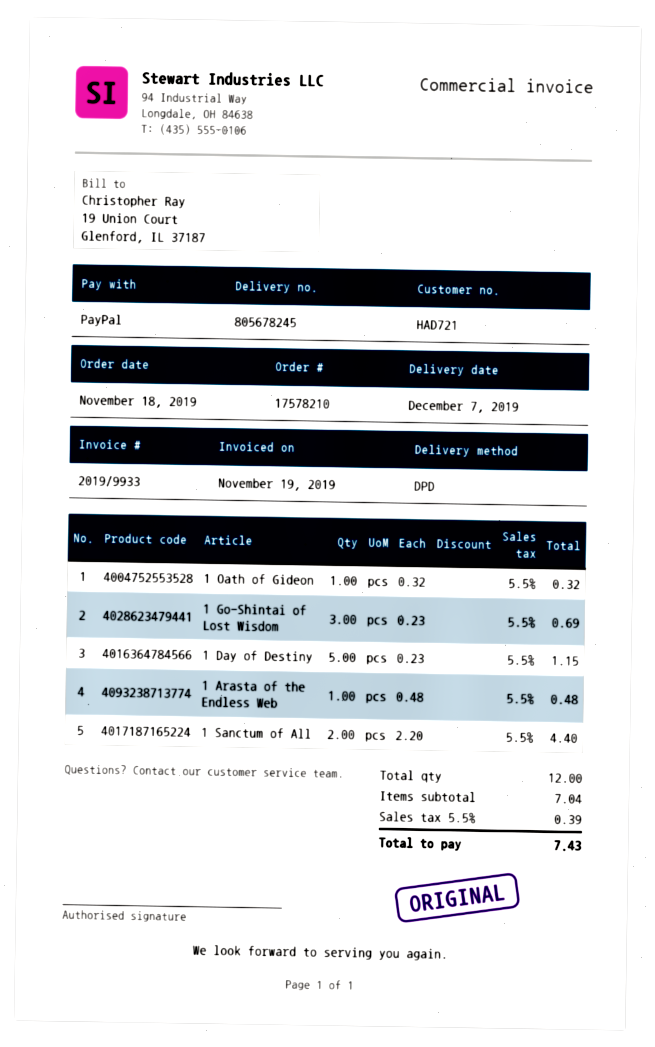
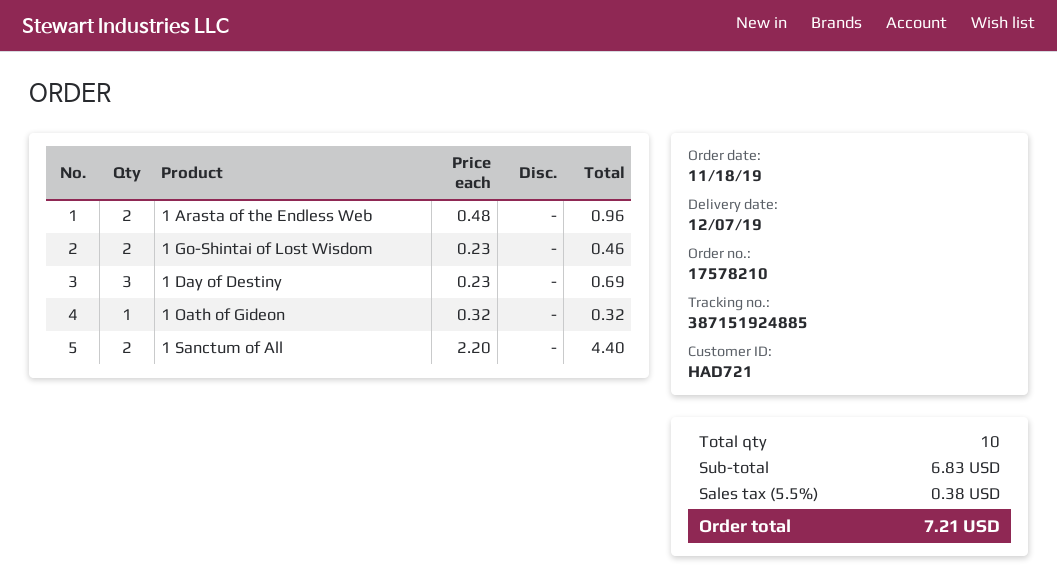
1 Go-Shintai of Lost Wisdom: 3 x 0.23 = 0.69 -> 2 x 0.23 = 0.46
1 Day of Destiny: 5 x 0.23 = 1.15 -> 3 x 0.23 = 0.69
1 Arasta of the Endless Web: 1 x 0.48 = 0.48 -> 2 x 0.48 = 0.96
total quantity: 12 -> 10
subtotal: 7.04 -> 6.83
tax: 5.5% = 0.39 -> 5.5% = 0.38
total: 7.43 -> 7.21

